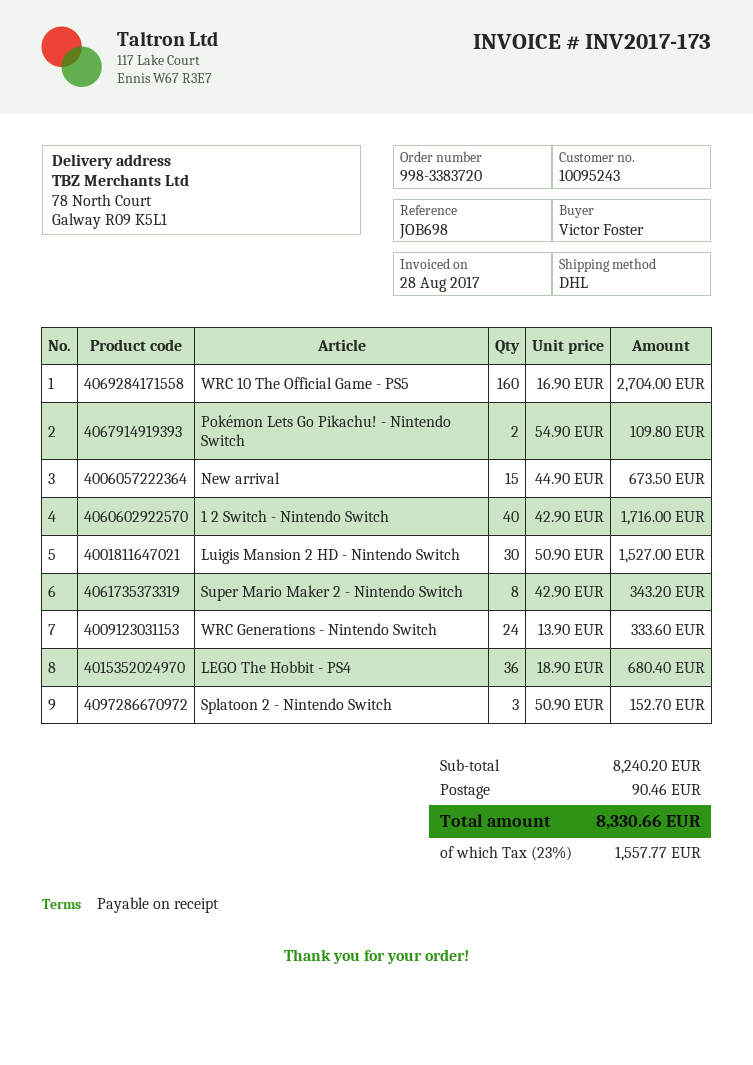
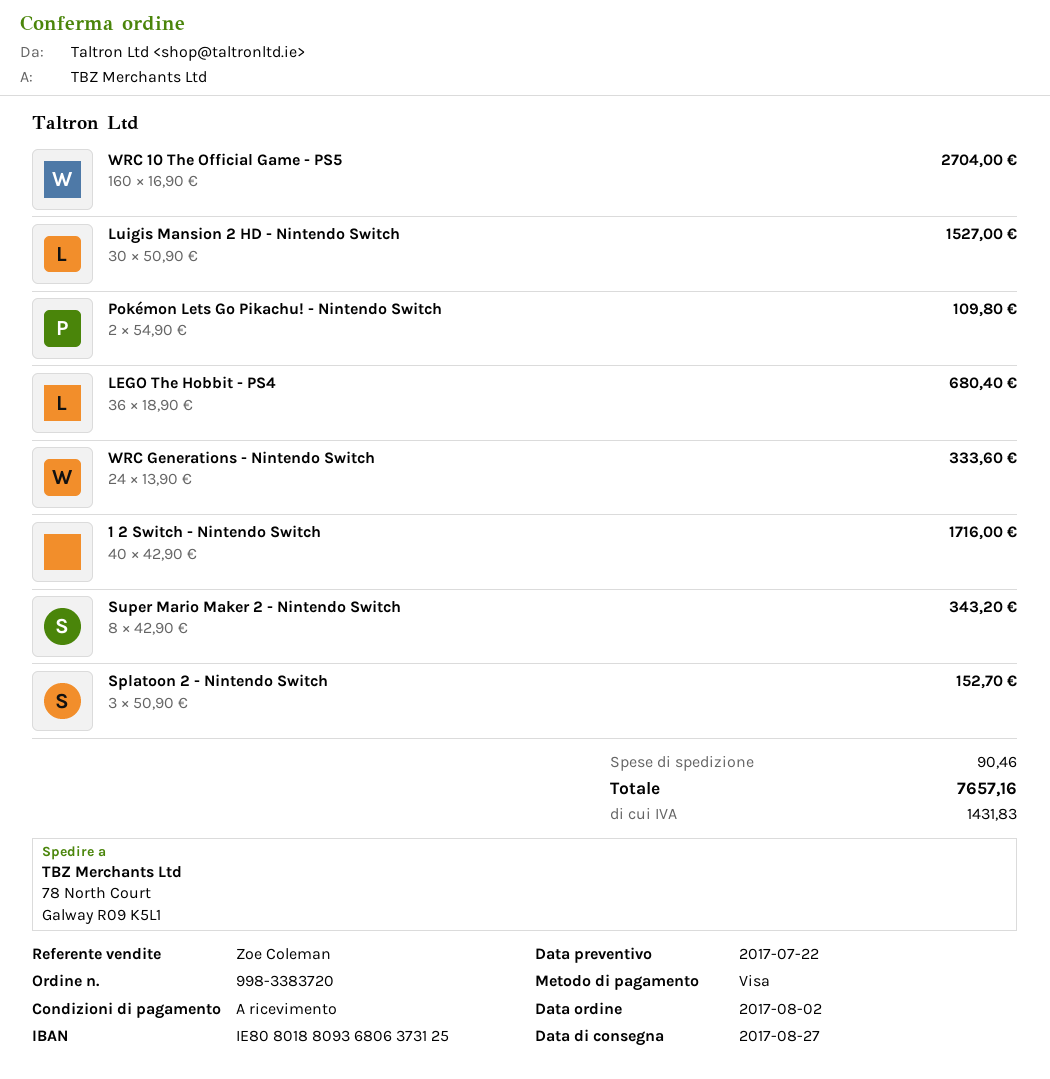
New arrival: 15 x 44.90 = 673.50 -> none
tax: 1557.77 -> 1431.83
total: 8330.66 -> 7657.16

